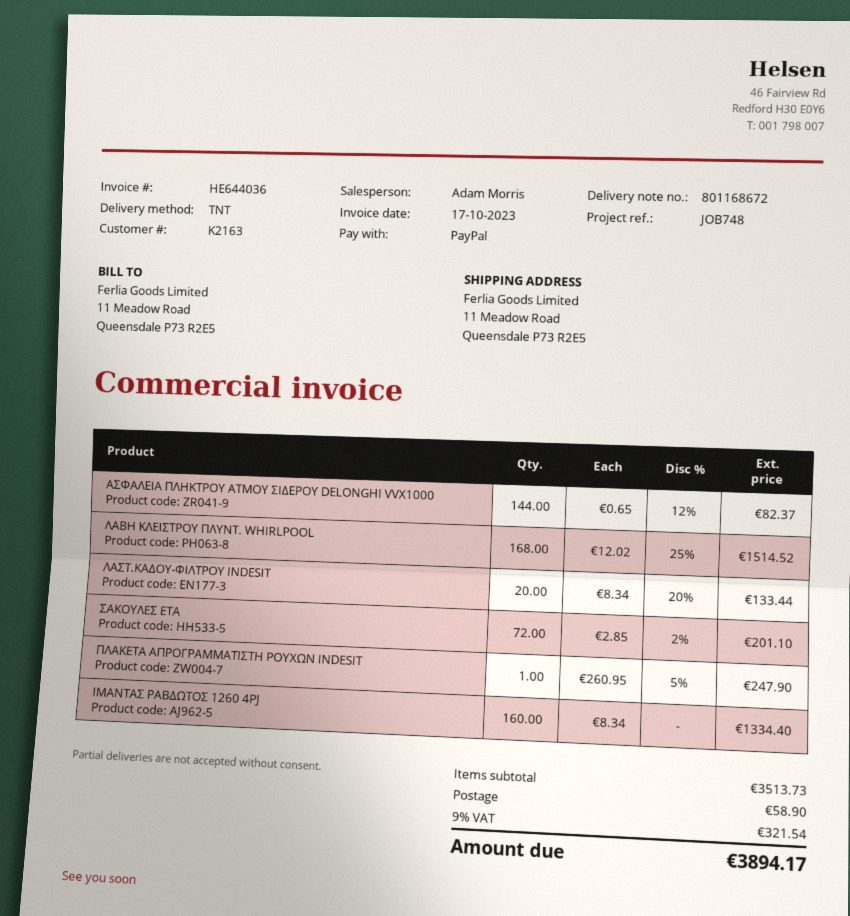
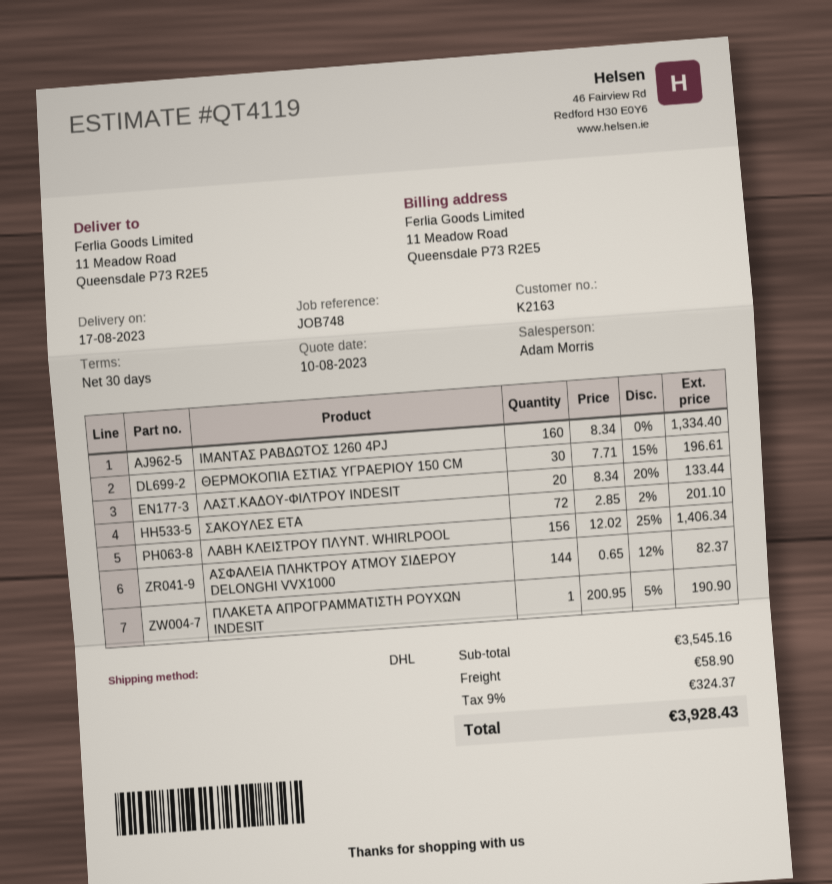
shipping method: TNT -> DHL
ΛΑΒΗ ΚΛΕΙΣΤΡΟΥ ΠΛΥΝΤ. WHIRLPOOL: 168 x 12.02 - 25% = 1514.52 -> 156 x 12.02 - 25% = 1406.34
ΠΛΑΚΕΤΑ ΑΠΡΟΓΡΑΜΜΑΤΙΣΤΗ ΡΟΥΧΩΝ INDESIT: 1 x 260.95 - 5% = 247.90 -> 1 x 200.95 - 5% = 190.90
ΘΕΡΜΟΚΟΠΙΑ ΕΣΤΙΑΣ ΥΓΡΑΕΡΙΟΥ 150 CM: none -> 30 x 7.71 - 15% = 196.61
subtotal: 3513.73 -> 3545.16
tax: 9% = 321.54 -> 9% = 324.37
total: 3894.17 -> 3928.43

